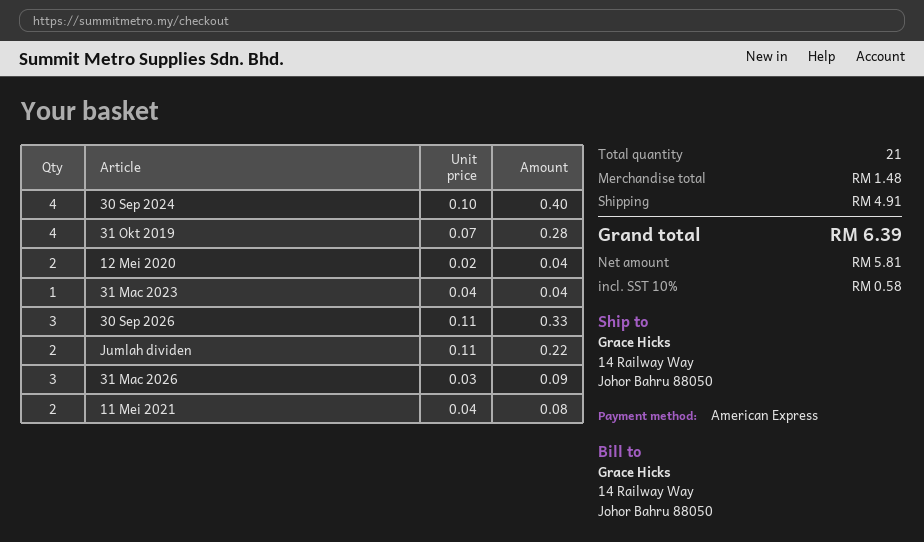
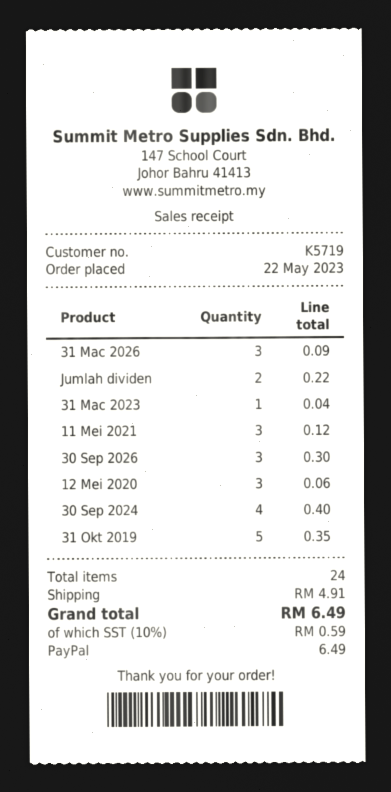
payment method: American Express -> PayPal
31 Okt 2019: 4 for 0.28 -> 5 for 0.35
12 Mei 2020: 2 for 0.04 -> 3 for 0.06
30 Sep 2026: 3 for 0.33 -> 3 for 0.30
11 Mei 2021: 2 for 0.08 -> 3 for 0.12
total quantity: 21 -> 24
tax: 10% = 0.58 -> 10% = 0.59
total: 6.39 -> 6.49

